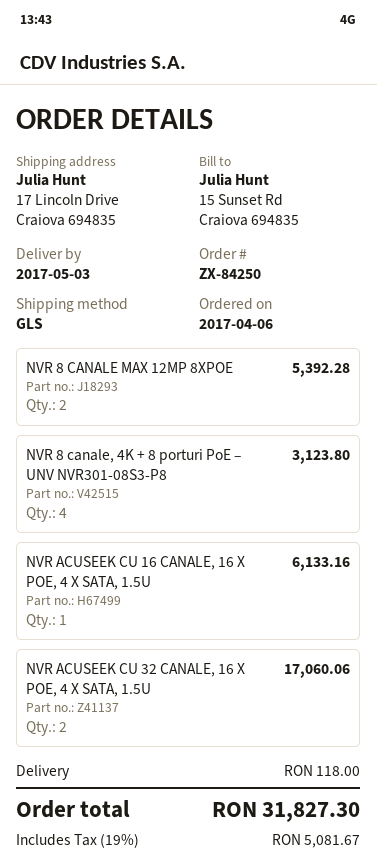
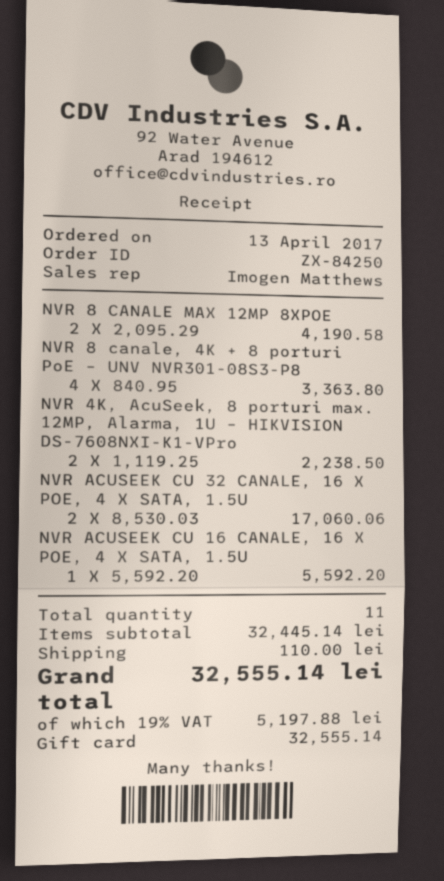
order date: 2017-04-06 -> 2017-04-13
NVR 8 CANALE MAX 12MP 8XPOE: 2 for 5392.28 -> 2 for 4190.58
NVR 8 canale, 4K + 8 porturi PoE – UNV NVR301-08S3-P8: 4 for 3123.80 -> 4 for 3363.80
NVR ACUSEEK CU 16 CANALE, 16 X POE, 4 X SATA, 1.5U: 1 for 6133.16 -> 1 for 5592.20
NVR 4K, AcuSeek, 8 porturi max. 12MP, Alarma, 1U – HIKVISION DS-7608NXI-K1-VPro: none -> 2 for 2238.50
shipping: 118.00 -> 110.00
tax: 19% = 5081.67 -> 19% = 5197.88
total: 31827.30 -> 32555.14

